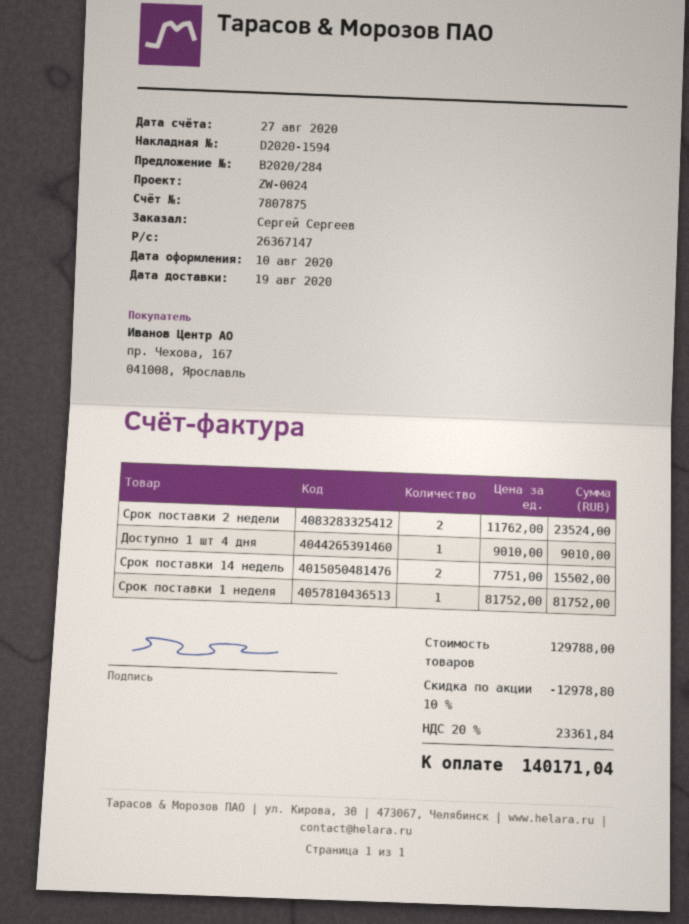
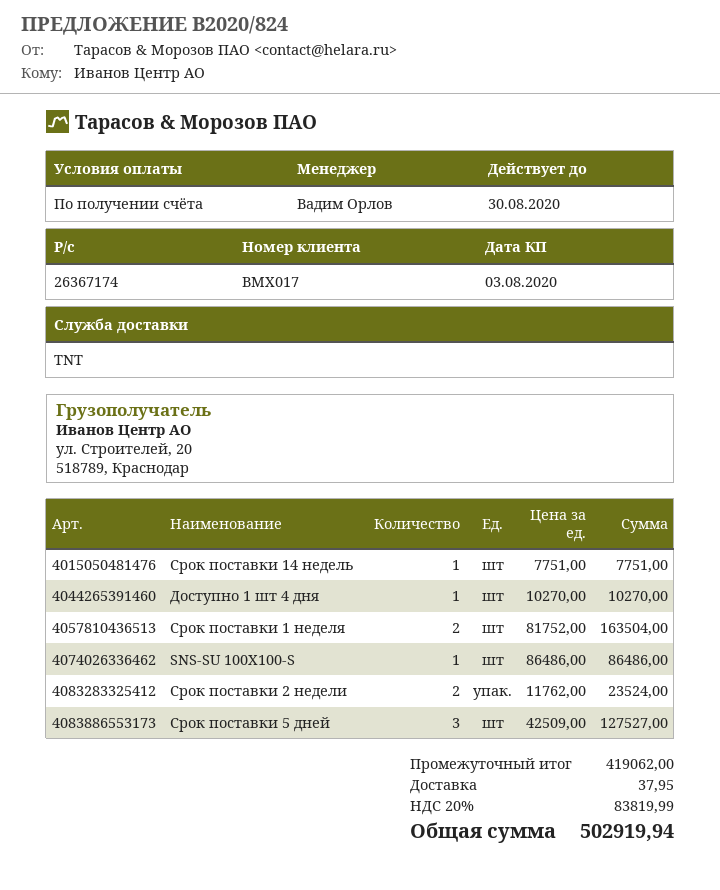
quote number: B2020/284 -> B2020/824
bank account: 26367147 -> 26367174
Доступно 1 шт 4 дня: 1 x 9010.00 = 9010.00 -> 1 x 10270.00 = 10270.00
Срок поставки 14 недель: 2 x 7751.00 = 15502.00 -> 1 x 7751.00 = 7751.00
Срок поставки 1 неделя: 1 x 81752.00 = 81752.00 -> 2 x 81752.00 = 163504.00
SNS-SU 100X100-S: none -> 1 x 86486.00 = 86486.00
Срок поставки 5 дней: none -> 3 x 42509.00 = 127527.00
subtotal: 129788.00 -> 419062.00
discount: 10% = 12978.80 -> none
shipping: none -> 37.95
tax: 20% = 23361.84 -> 20% = 83819.99
total: 140171.04 -> 502919.94

